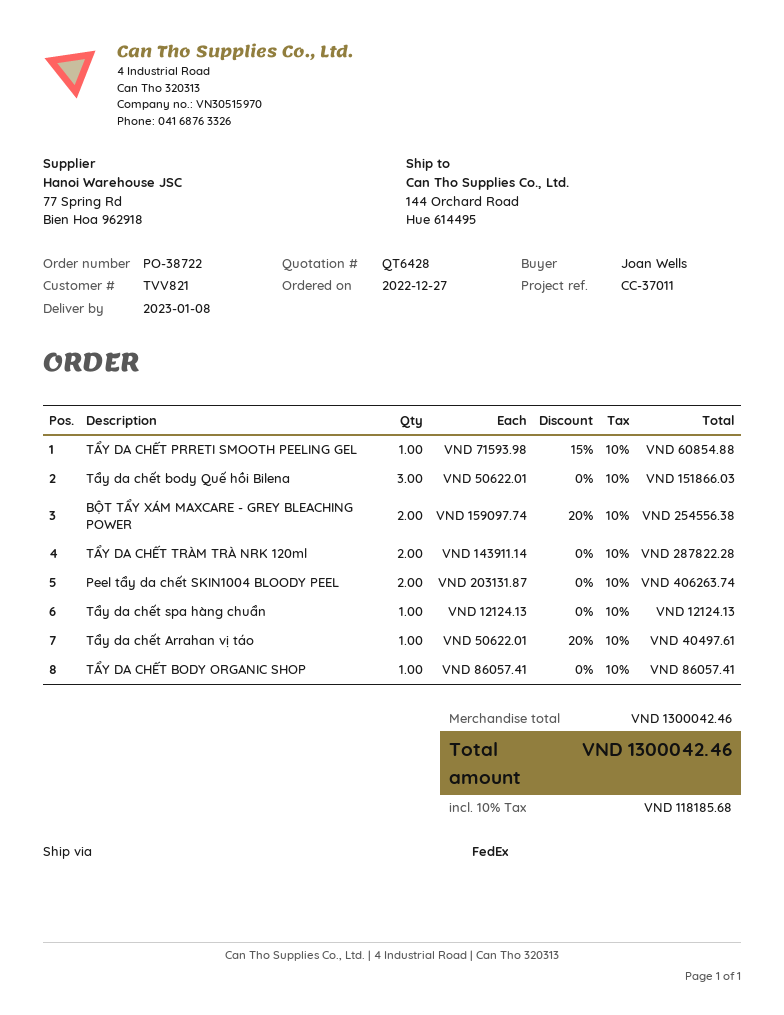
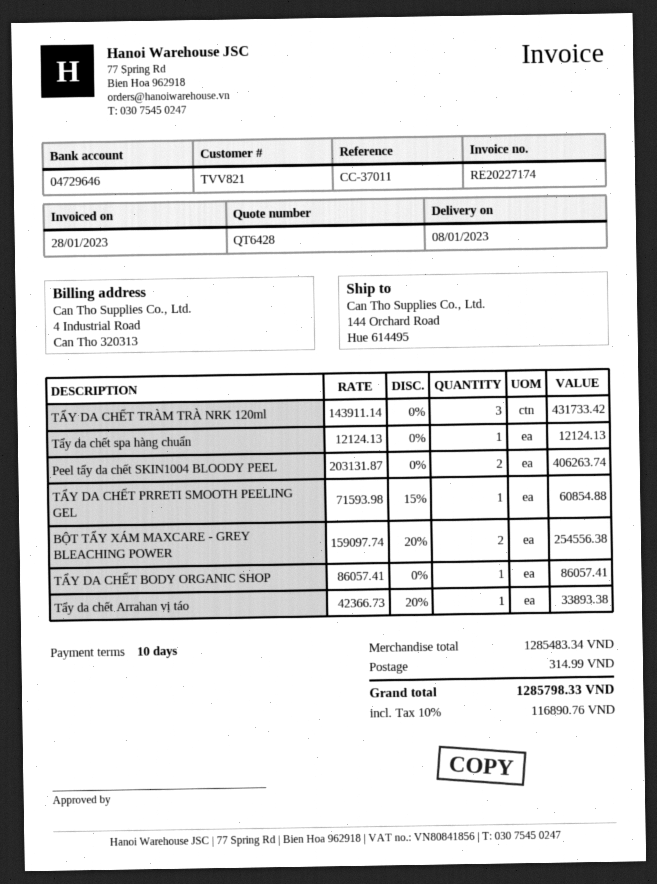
Tẩy da chết body Quế hồi Bilena: 3 x 50622.01 = 151866.03 -> none
TẨY DA CHẾT TRÀM TRÀ NRK 120ml: 2 x 143911.14 = 287822.28 -> 3 x 143911.14 = 431733.42
Tẩy da chết Arrahan vị táo: 1 x 50622.01 - 20% = 40497.61 -> 1 x 42366.73 - 20% = 33893.38
subtotal: 1300042.46 -> 1285483.34
shipping: none -> 314.99
tax: 10% = 118185.68 -> 10% = 116890.76
total: 1300042.46 -> 1285798.33

